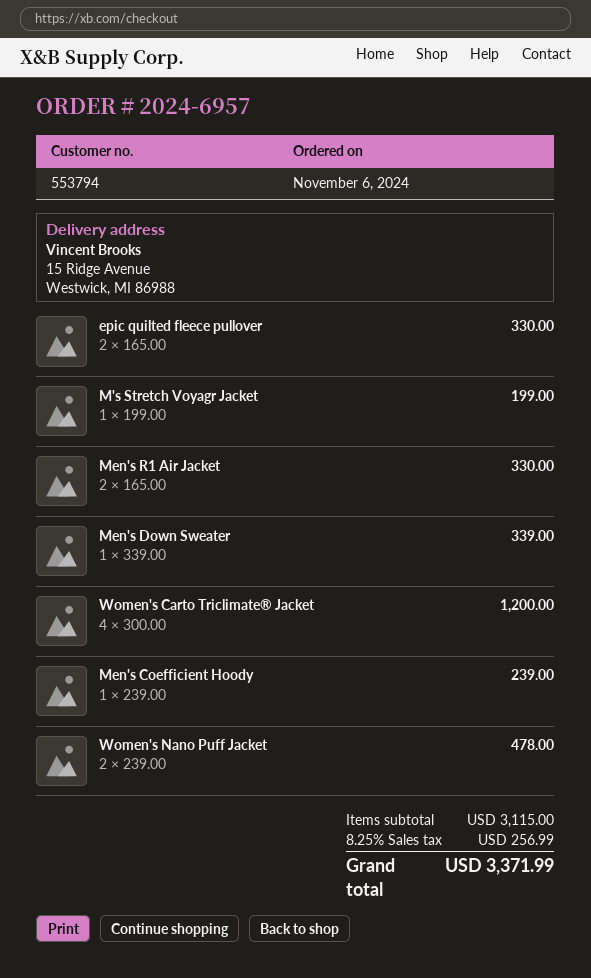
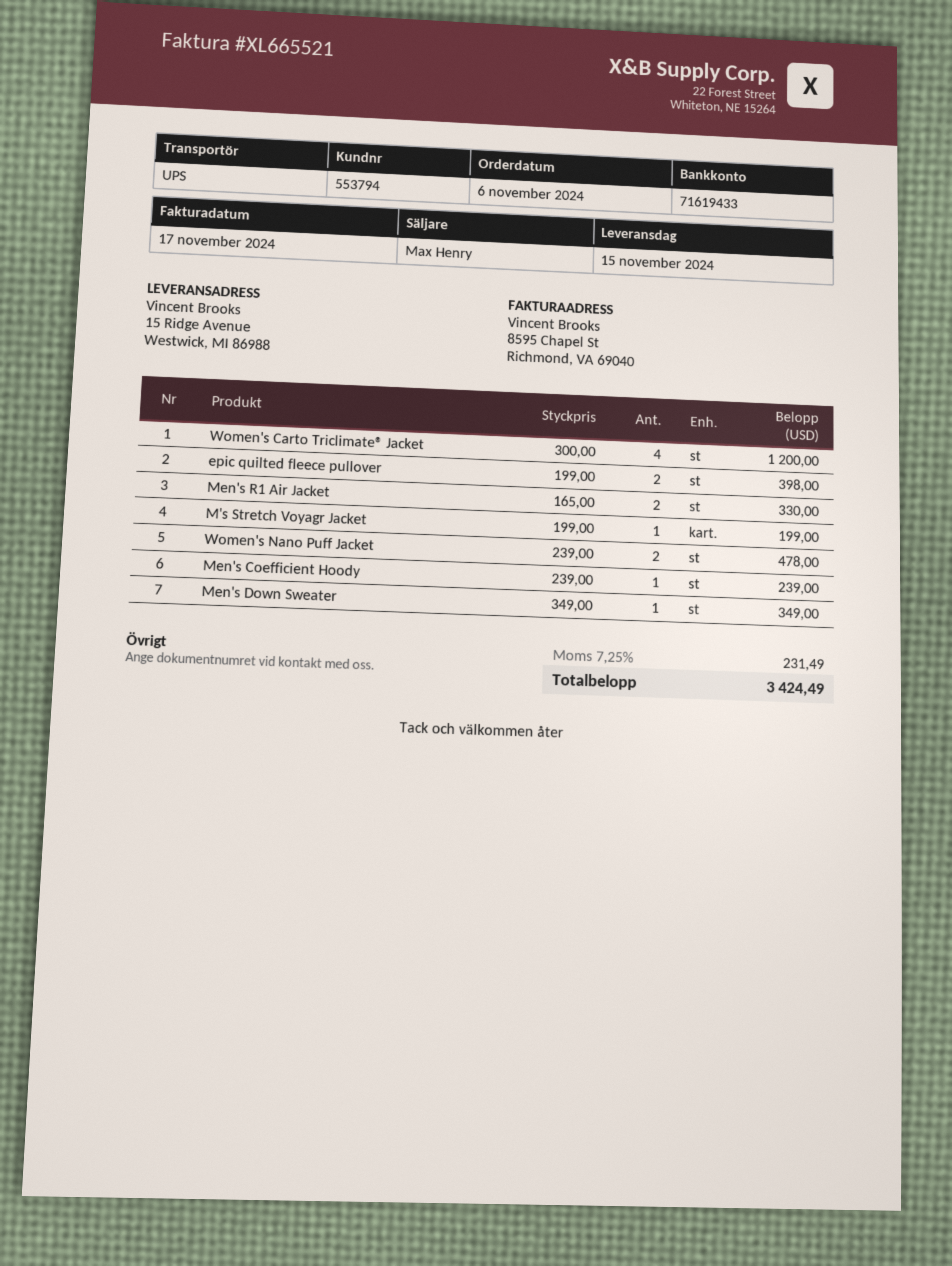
epic quilted fleece pullover: 2 x 165.00 = 330.00 -> 2 x 199.00 = 398.00
Men's Down Sweater: 1 x 339.00 = 339.00 -> 1 x 349.00 = 349.00
tax: 8.25% = 256.99 -> 7.25% = 231.49
total: 3371.99 -> 3424.49

